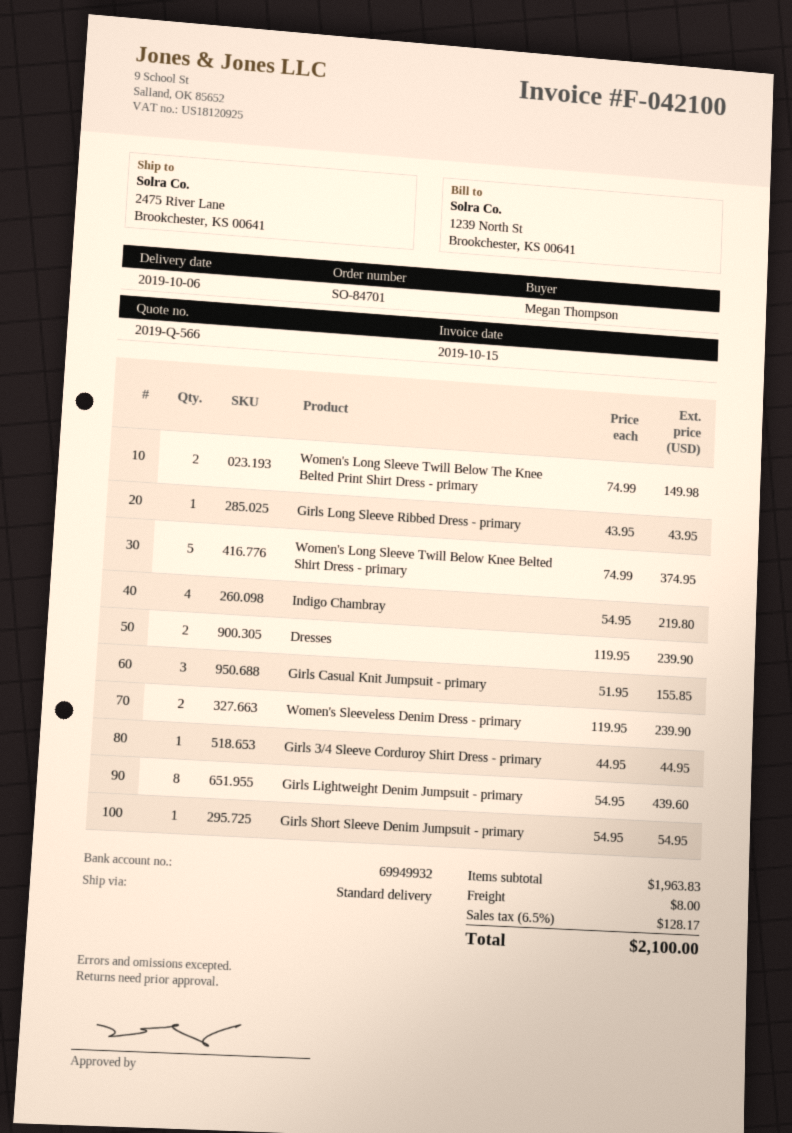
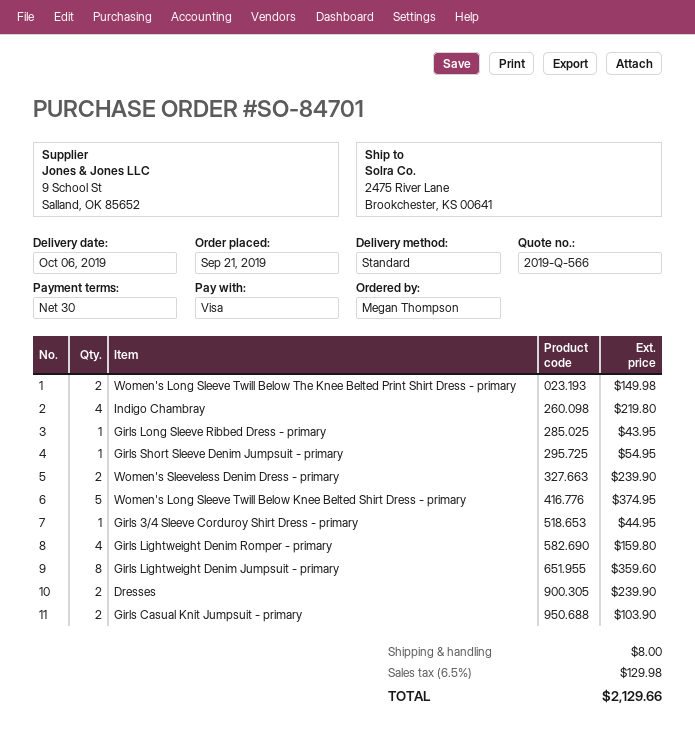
Girls Casual Knit Jumpsuit - primary: 3 for 155.85 -> 2 for 103.90
Girls Lightweight Denim Jumpsuit - primary: 8 for 439.60 -> 8 for 359.60
Girls Lightweight Denim Romper - primary: none -> 4 for 159.80
tax: 6.5% = 128.17 -> 6.5% = 129.98
total: 2100.00 -> 2129.66

